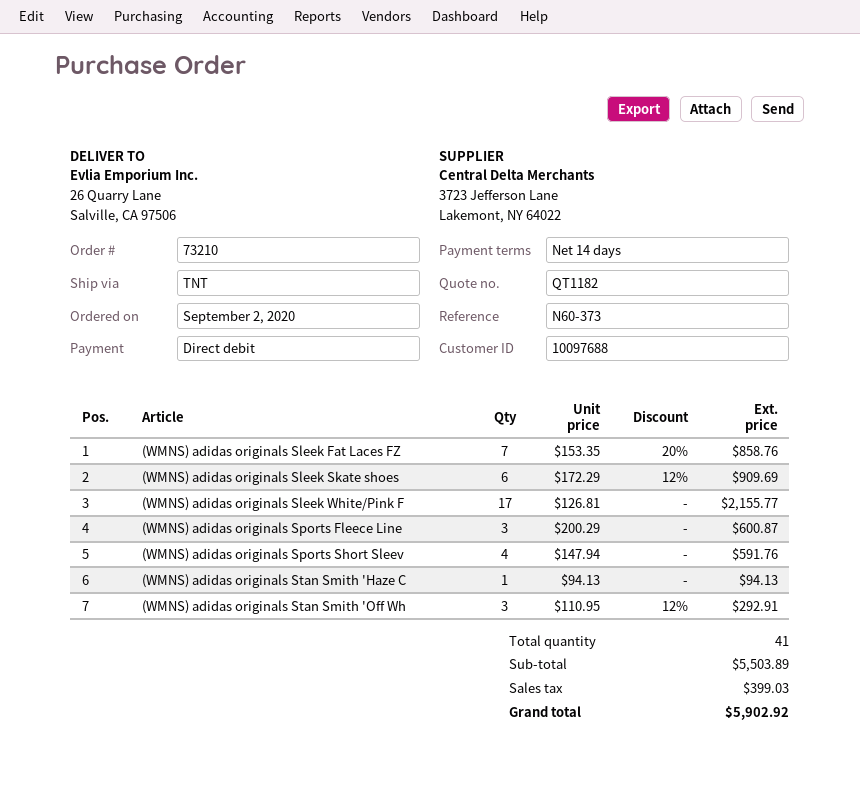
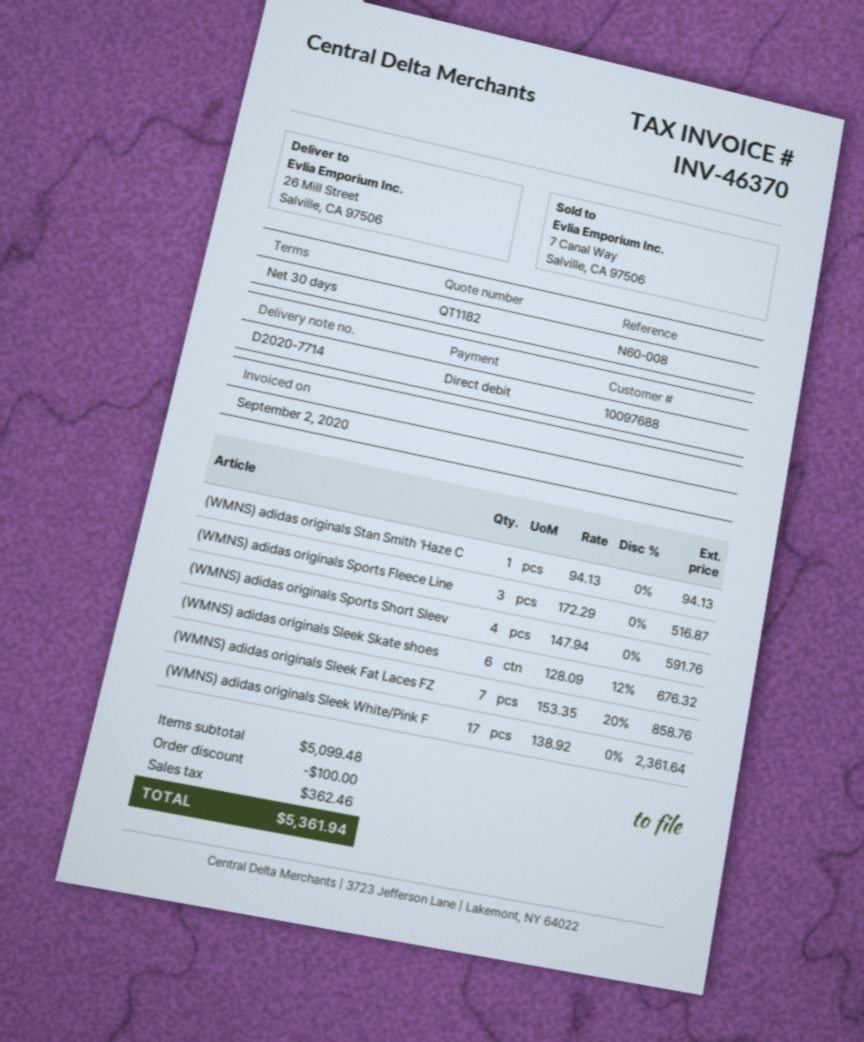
payment terms: 14 days -> 30 days
reference: N60-373 -> N60-008
ship to: 26 Quarry Lane, Salville, CA 97506 -> 26 Mill Street, Salville, CA 97506
(WMNS) adidas originals Sleek Skate shoes: 6 x 172.29 - 12% = 909.69 -> 6 x 128.09 - 12% = 676.32
(WMNS) adidas originals Sleek White/Pink F: 17 x 126.81 = 2155.77 -> 17 x 138.92 = 2361.64
(WMNS) adidas originals Sports Fleece Line: 3 x 200.29 = 600.87 -> 3 x 172.29 = 516.87
(WMNS) adidas originals Stan Smith 'Off Wh: 3 x 110.95 - 12% = 292.91 -> none
subtotal: 5503.89 -> 5099.48
discount: none -> 100.00
tax: 399.03 -> 362.46
total: 5902.92 -> 5361.94

